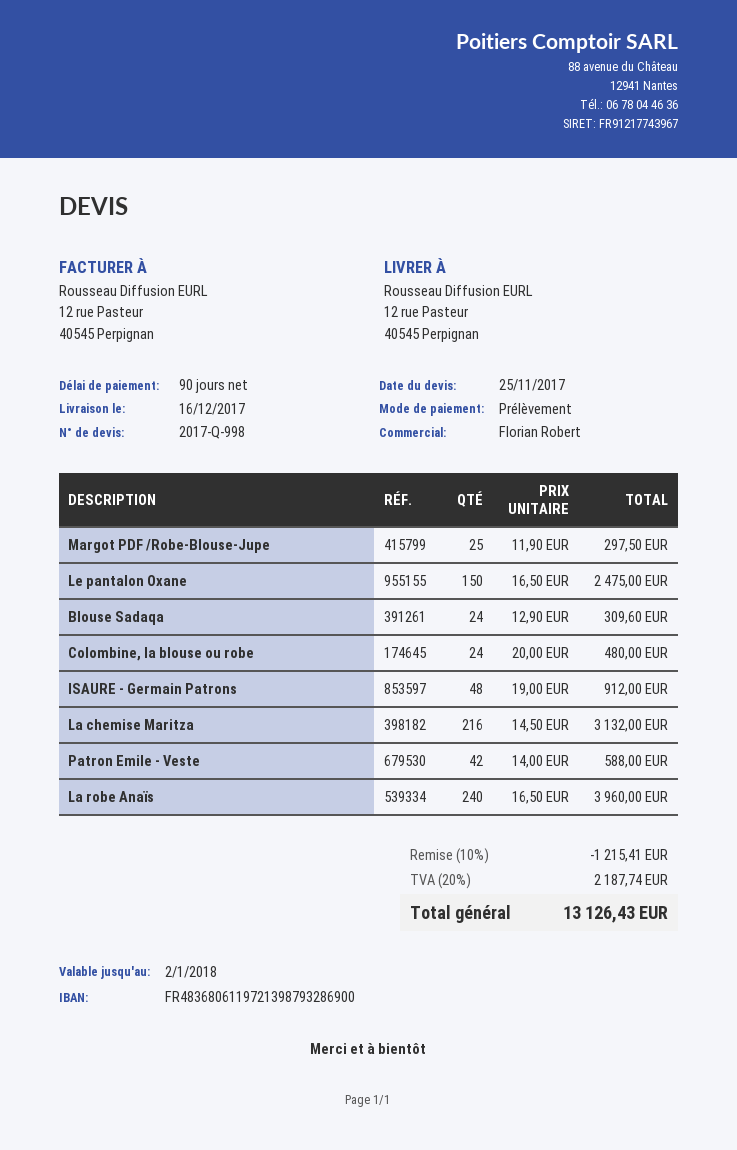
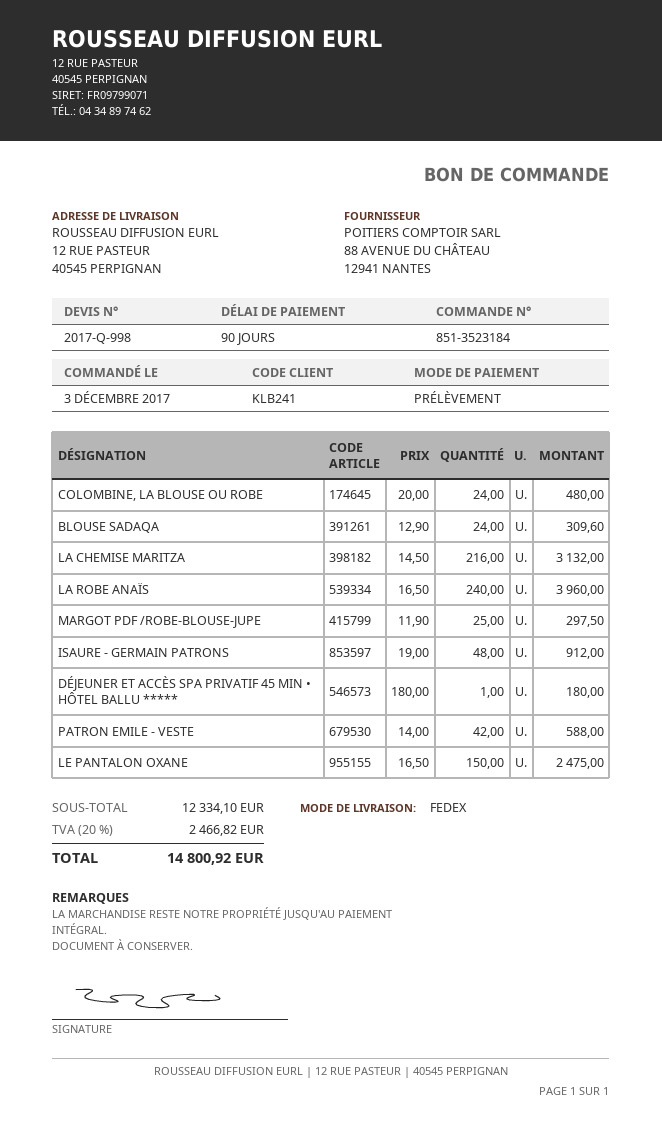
DÉJEUNER ET ACCÈS SPA PRIVATIF 45 MIN • HÔTEL BALLU *****: none -> 1 x 180.00 = 180.00
discount: 10% = 1215.41 -> none
tax: 20% = 2187.74 -> 20% = 2466.82
total: 13126.43 -> 14800.92

